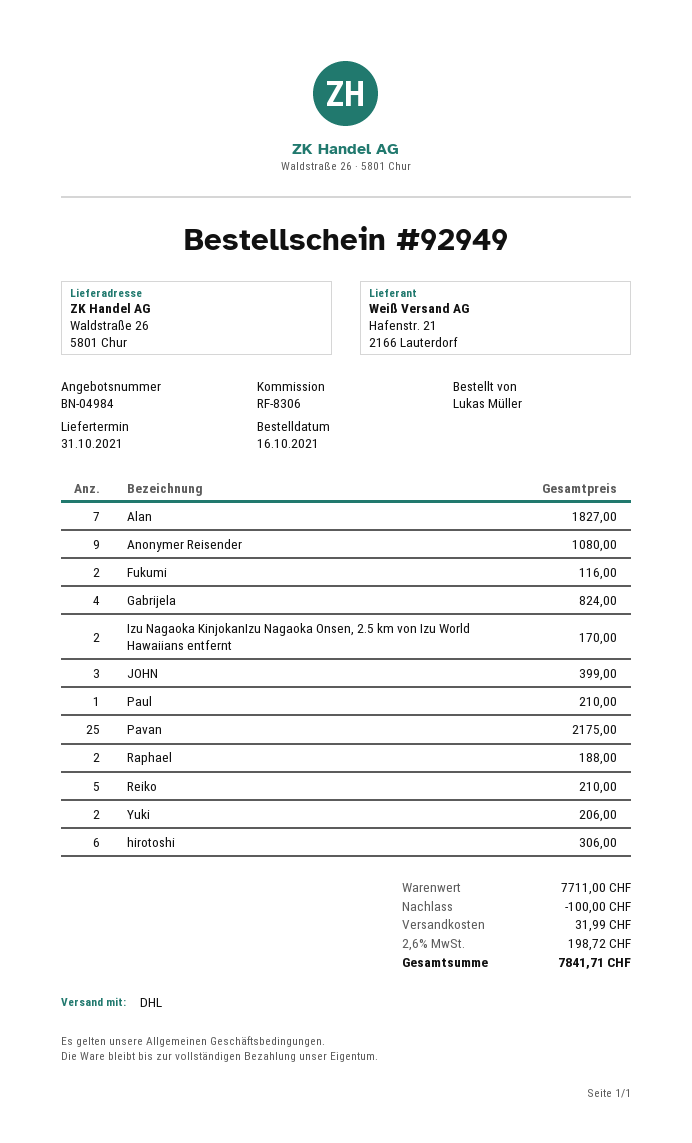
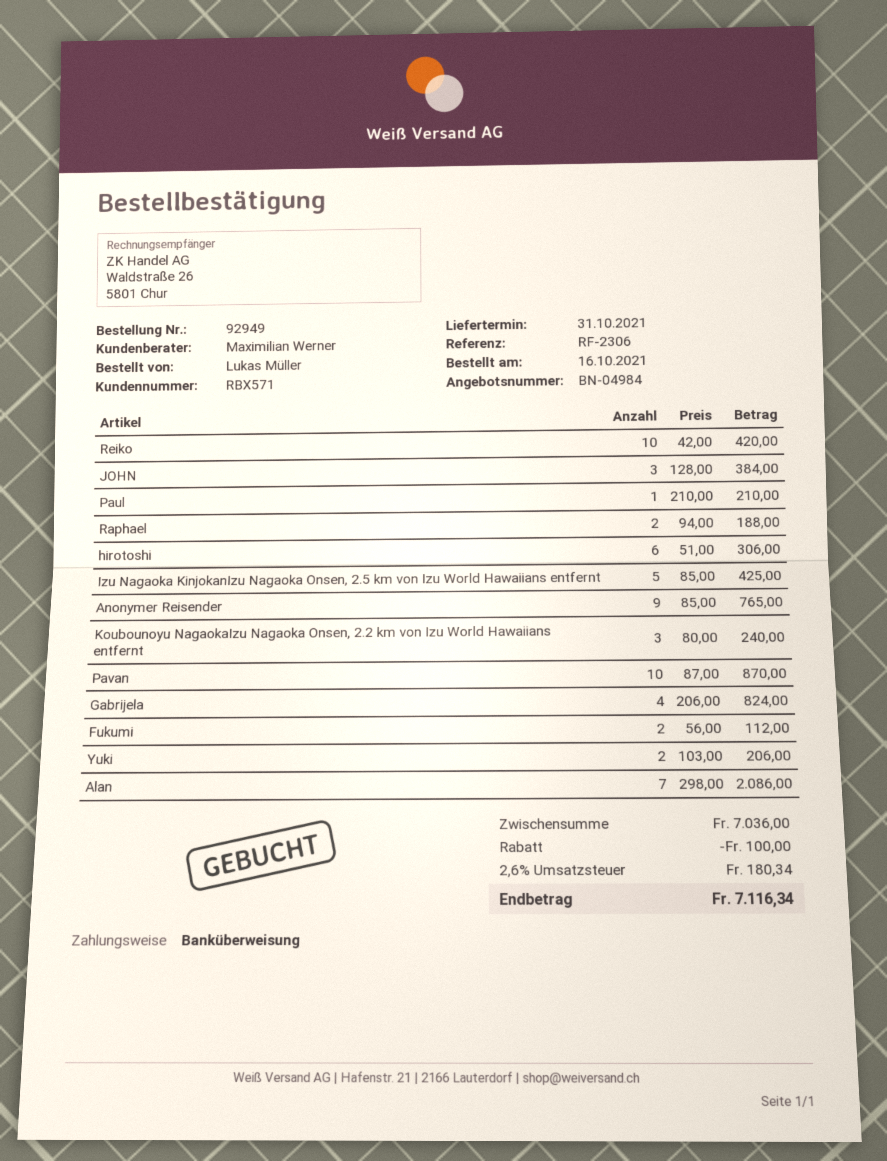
reference: RF-8306 -> RF-2306
Alan: 7 for 1827.00 -> 7 for 2086.00
Anonymer Reisender: 9 for 1080.00 -> 9 for 765.00
Fukumi: 2 for 116.00 -> 2 for 112.00
Izu Nagaoka KinjokanIzu Nagaoka Onsen, 2.5 km von Izu World Hawaiians entfernt: 2 for 170.00 -> 5 for 425.00
JOHN: 3 for 399.00 -> 3 for 384.00
Pavan: 25 for 2175.00 -> 10 for 870.00
Reiko: 5 for 210.00 -> 10 for 420.00
Koubounoyu NagaokaIzu Nagaoka Onsen, 2.2 km von Izu World Hawaiians entfernt: none -> 3 for 240.00
subtotal: 7711.00 -> 7036.00
shipping: 31.99 -> none
tax: 2.6% = 198.72 -> 2.6% = 180.34
total: 7841.71 -> 7116.34

